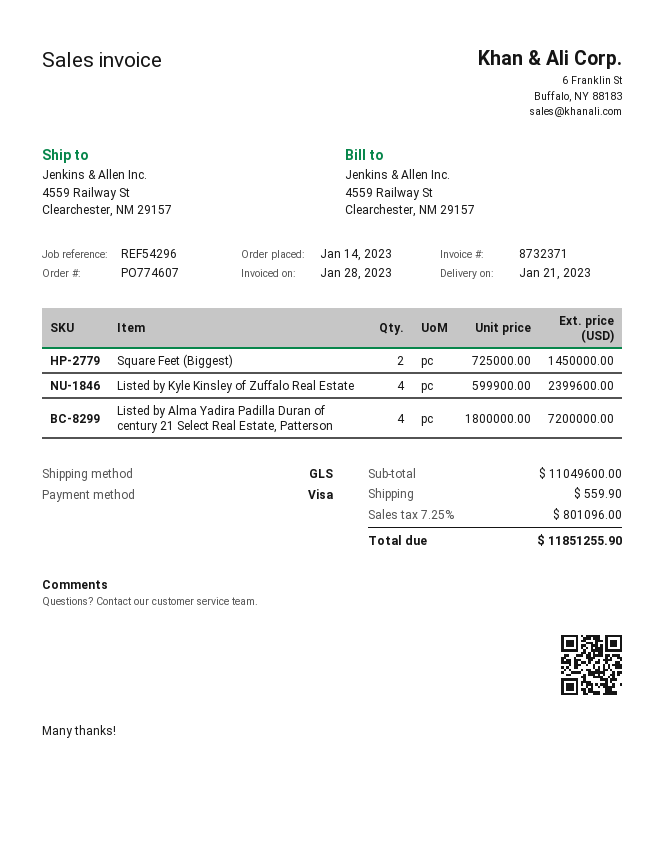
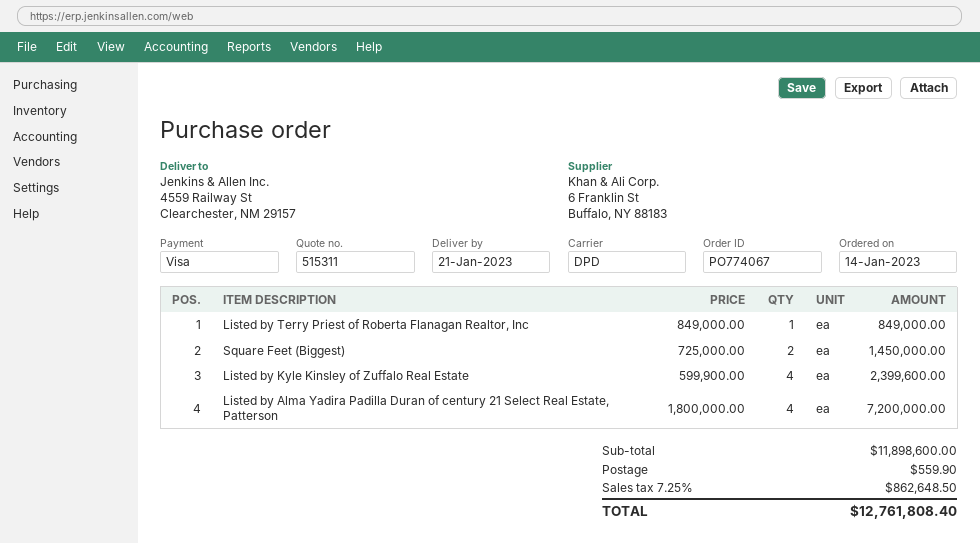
order number: PO774607 -> PO774067
shipping method: GLS -> DPD
Listed by Terry Priest of Roberta Flanagan Realtor, Inc: none -> 1 x 849000.00 = 849000.00
subtotal: 11049600.00 -> 11898600.00
tax: 7.25% = 801096.00 -> 7.25% = 862648.50
total: 11851255.90 -> 12761808.40

